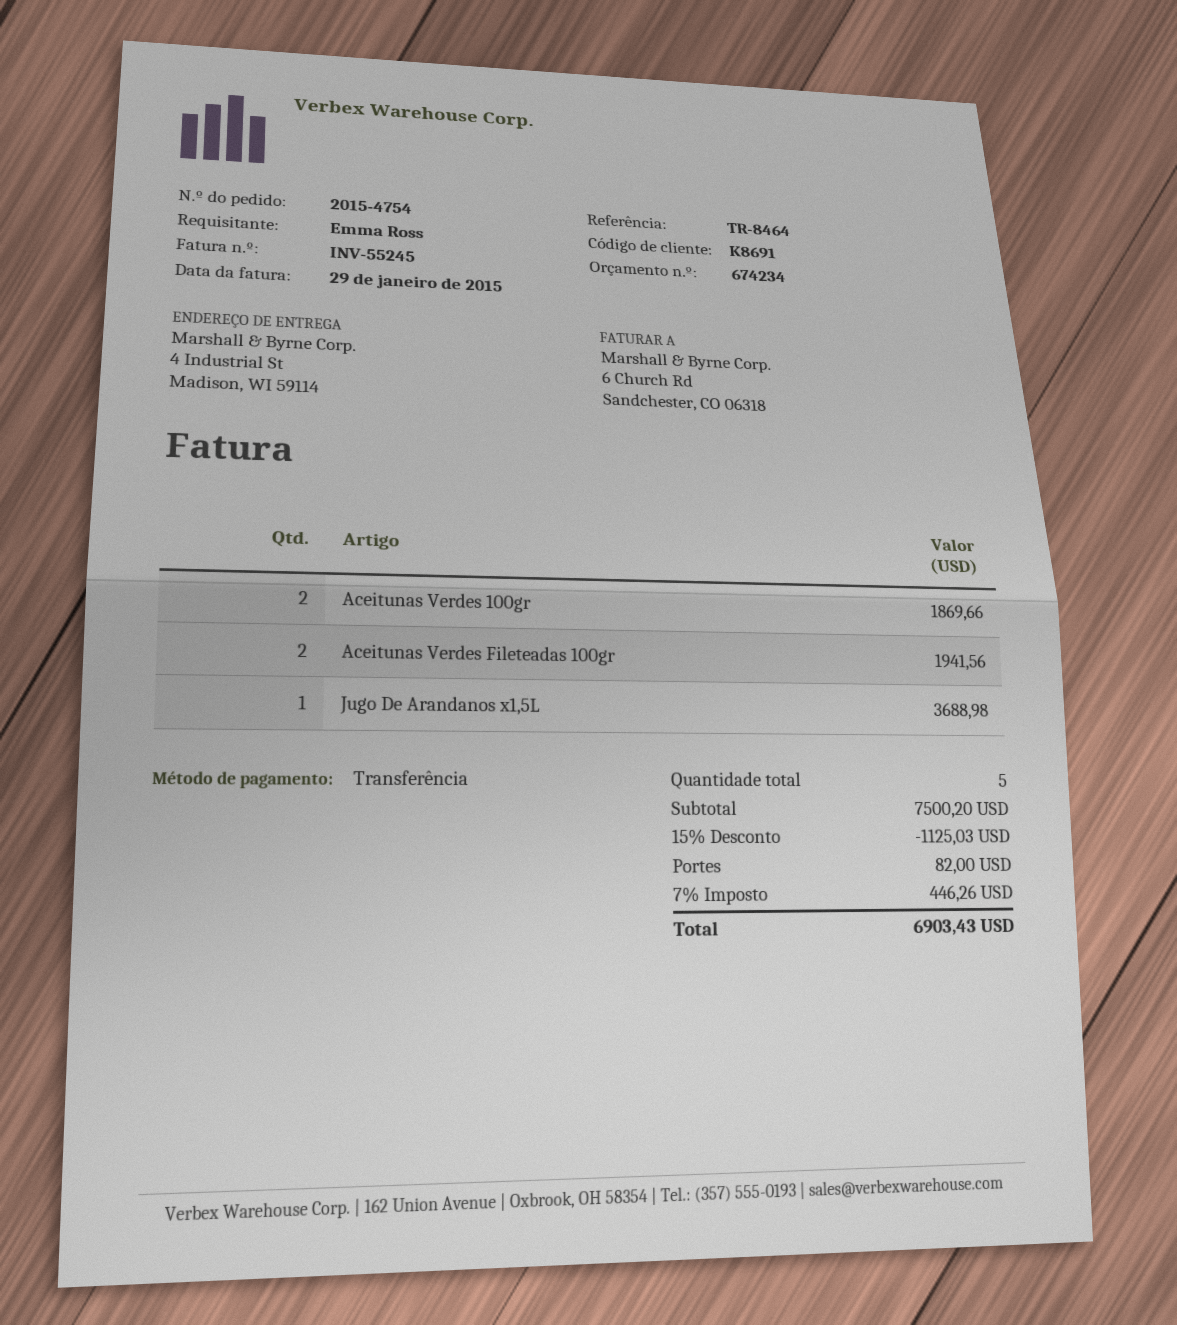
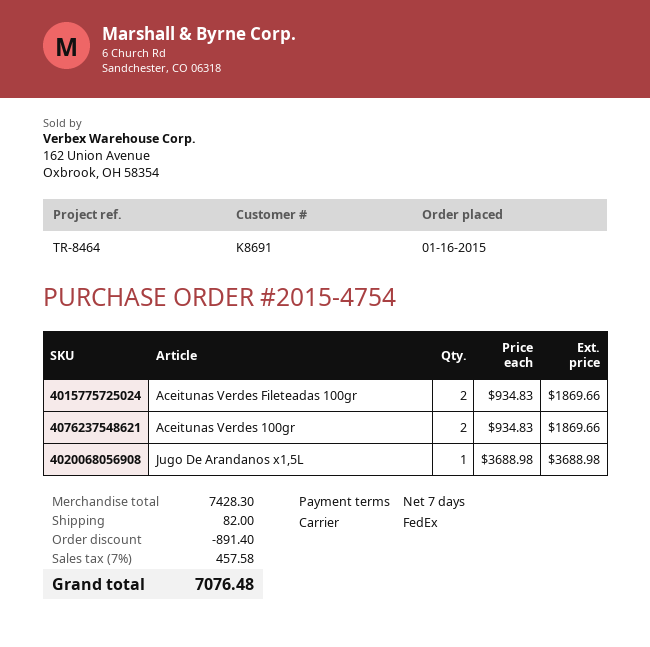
Aceitunas Verdes Fileteadas 100gr: 2 for 1941.56 -> 2 for 1869.66
subtotal: 7500.20 -> 7428.30
discount: 1125.03 -> 891.40
tax: 7% = 446.26 -> 7% = 457.58
total: 6903.43 -> 7076.48

